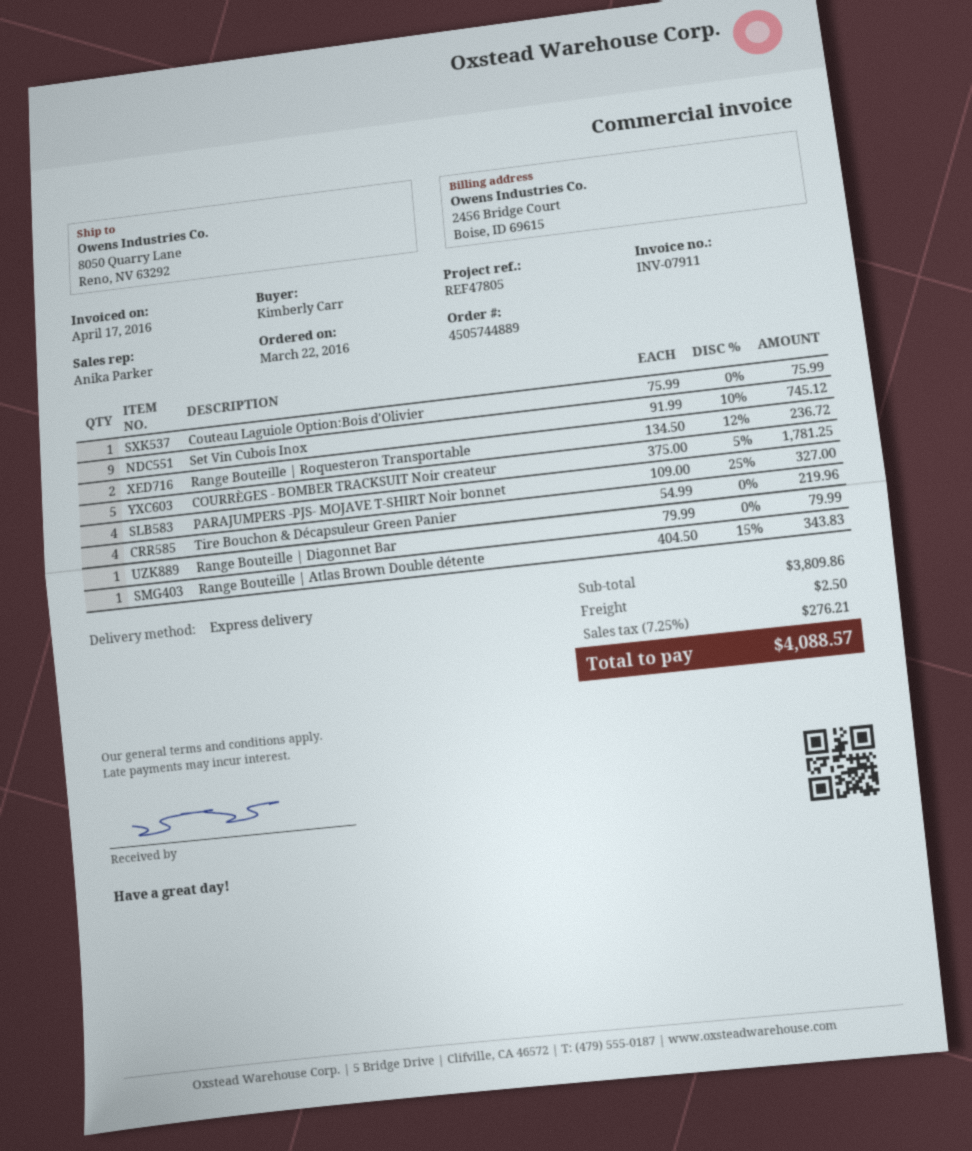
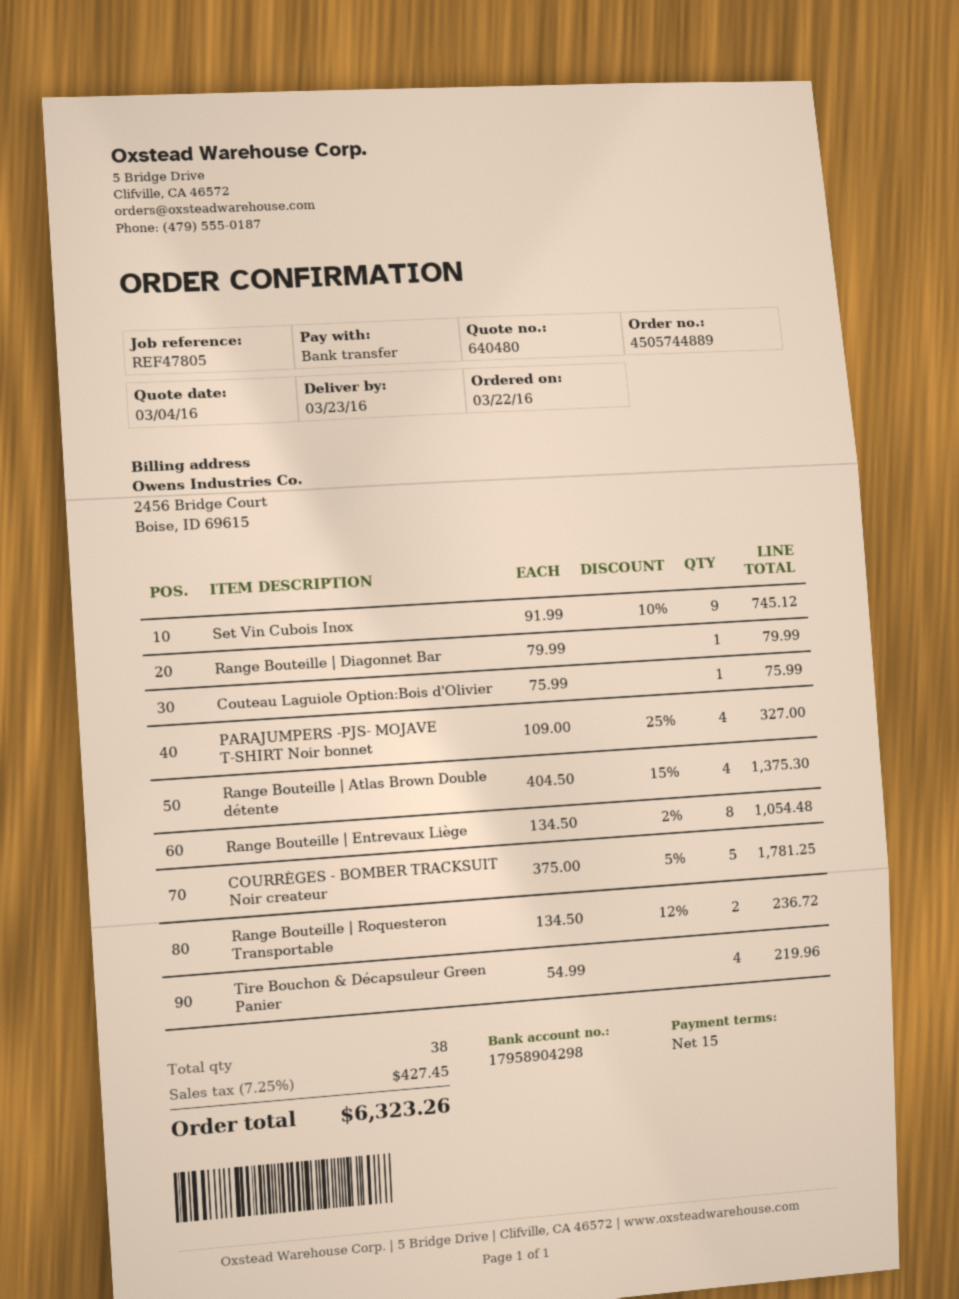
Range Bouteille | Atlas Brown Double détente: 1 x 404.50 - 15% = 343.83 -> 4 x 404.50 - 15% = 1375.30
Range Bouteille | Entrevaux Liège: none -> 8 x 134.50 - 2% = 1054.48
shipping: 2.50 -> none
tax: 7.25% = 276.21 -> 7.25% = 427.45
total: 4088.57 -> 6323.26

